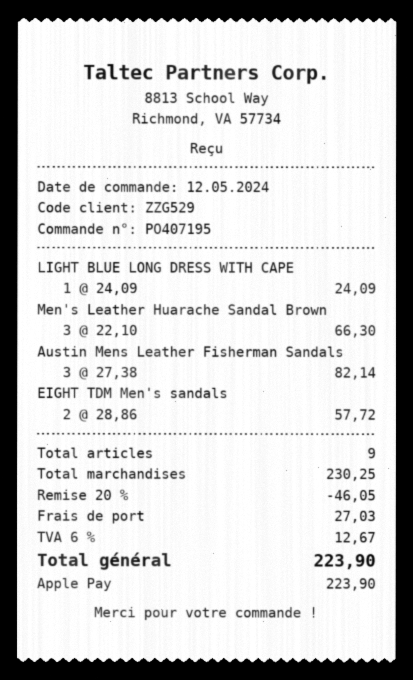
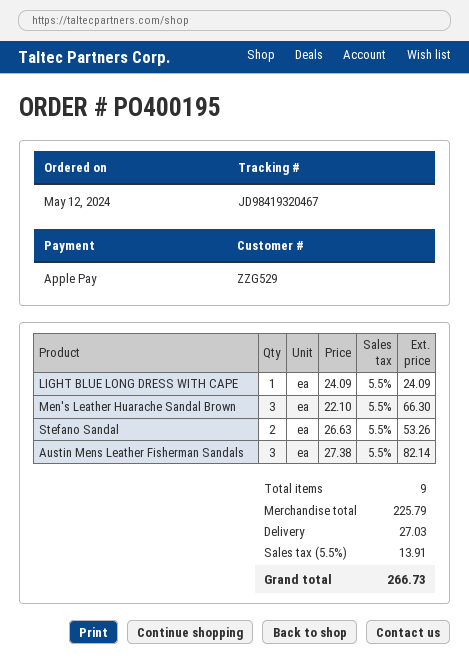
order number: PO407195 -> PO400195
EIGHT TDM Men's sandals: 2 x 28.86 = 57.72 -> none
Stefano Sandal: none -> 2 x 26.63 = 53.26
subtotal: 230.25 -> 225.79
discount: 20% = 46.05 -> none
tax: 6% = 12.67 -> 5.5% = 13.91
total: 223.90 -> 266.73

